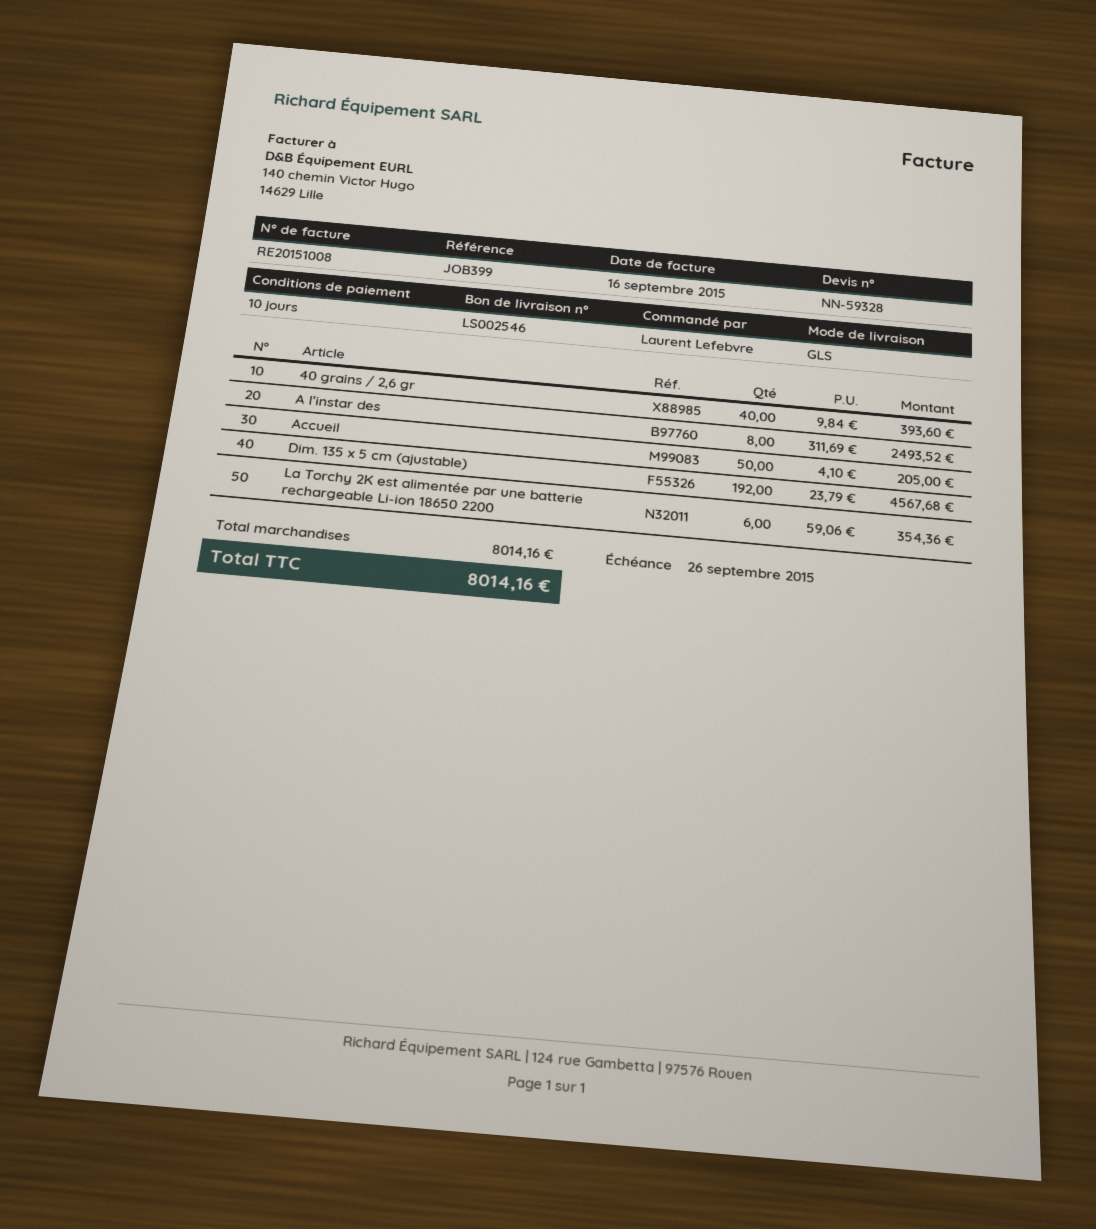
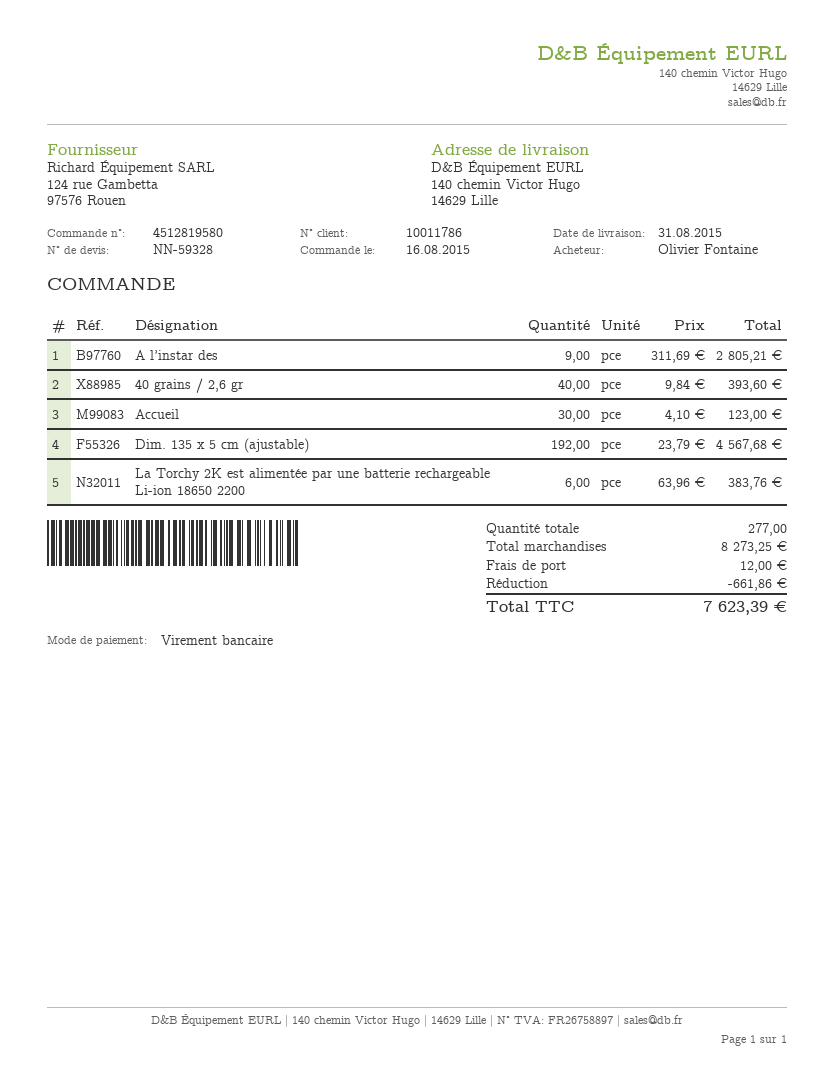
ordered by: Laurent Lefebvre -> Olivier Fontaine
A l’instar des: 8 x 311.69 = 2493.52 -> 9 x 311.69 = 2805.21
Accueil: 50 x 4.10 = 205.00 -> 30 x 4.10 = 123.00
La Torchy 2K est alimentée par une batterie rechargeable Li-ion 18650 2200: 6 x 59.06 = 354.36 -> 6 x 63.96 = 383.76
subtotal: 8014.16 -> 8273.25
discount: none -> 661.86
shipping: none -> 12.00
total: 8014.16 -> 7623.39

